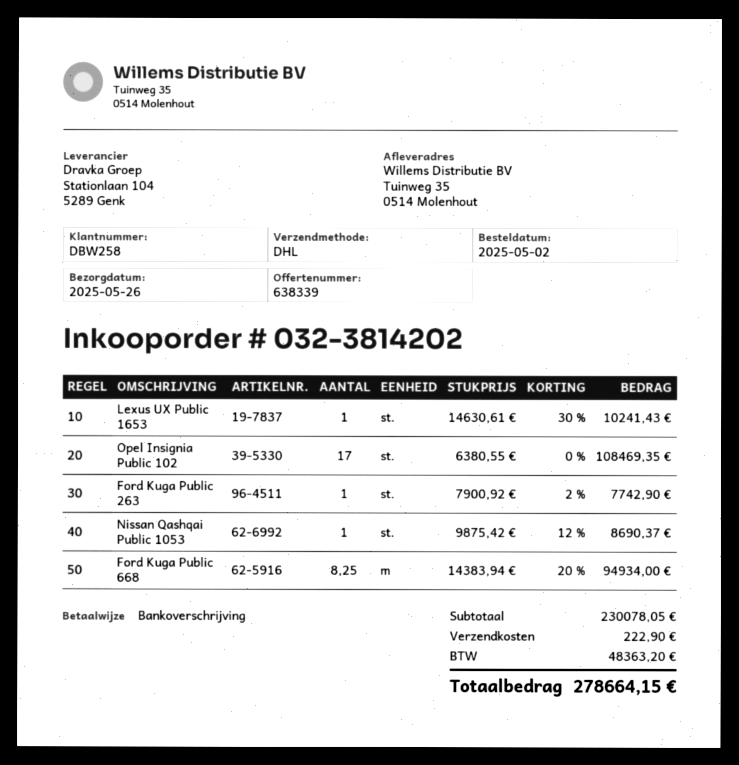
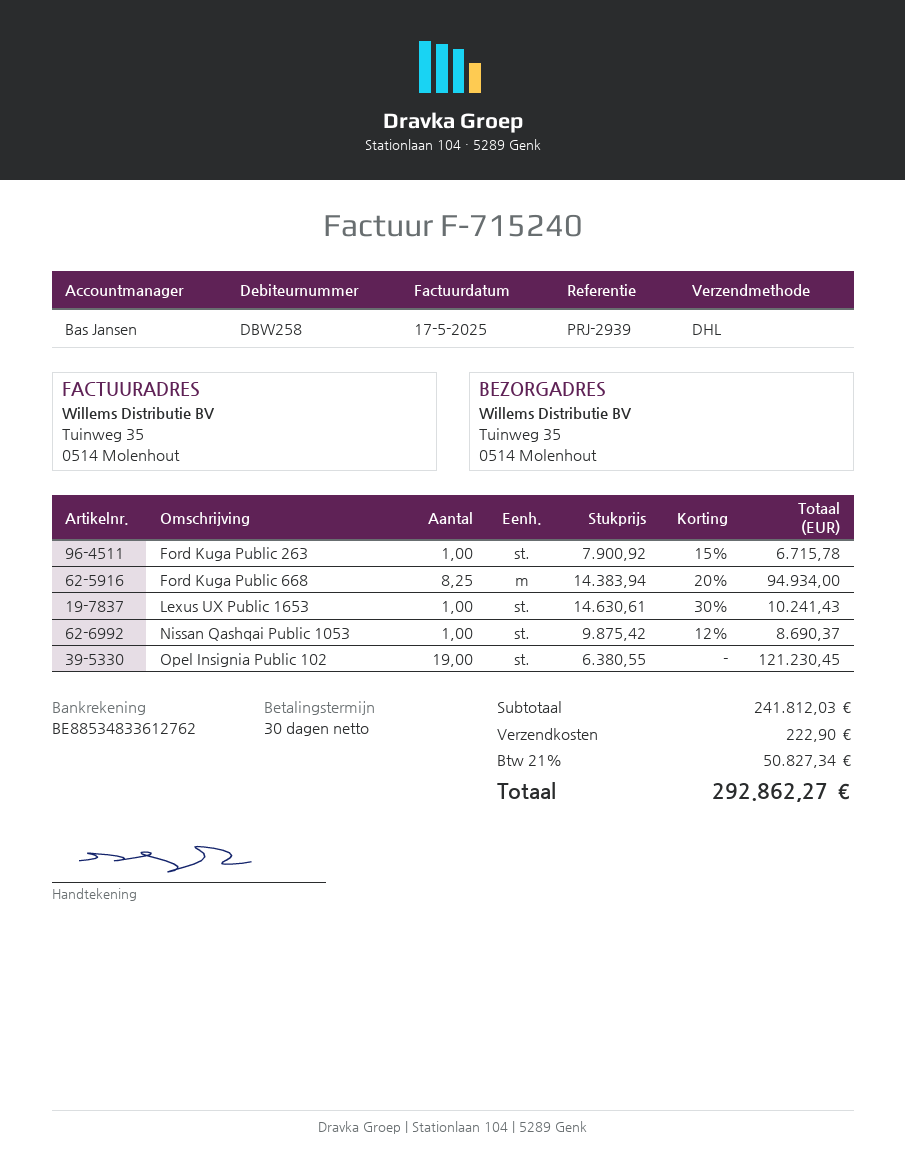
Opel Insignia Public 102: 17 x 6380.55 = 108469.35 -> 19 x 6380.55 = 121230.45
Ford Kuga Public 263: 1 x 7900.92 - 2% = 7742.90 -> 1 x 7900.92 - 15% = 6715.78
subtotal: 230078.05 -> 241812.03
tax: 48363.20 -> 50827.34
total: 278664.15 -> 292862.27

